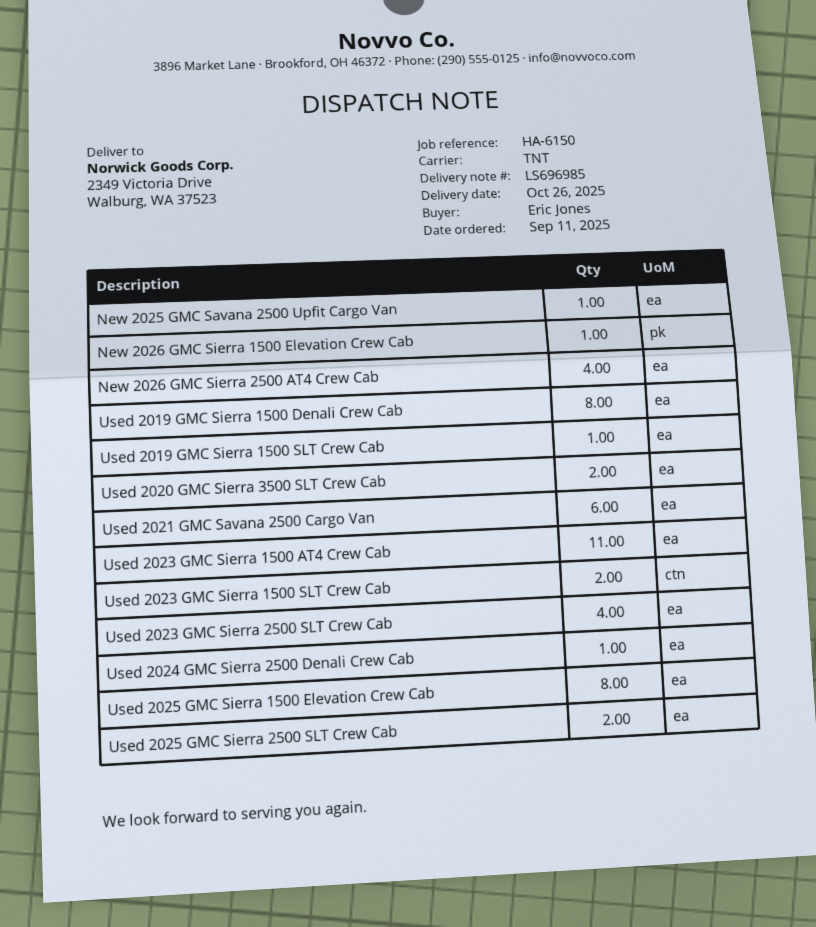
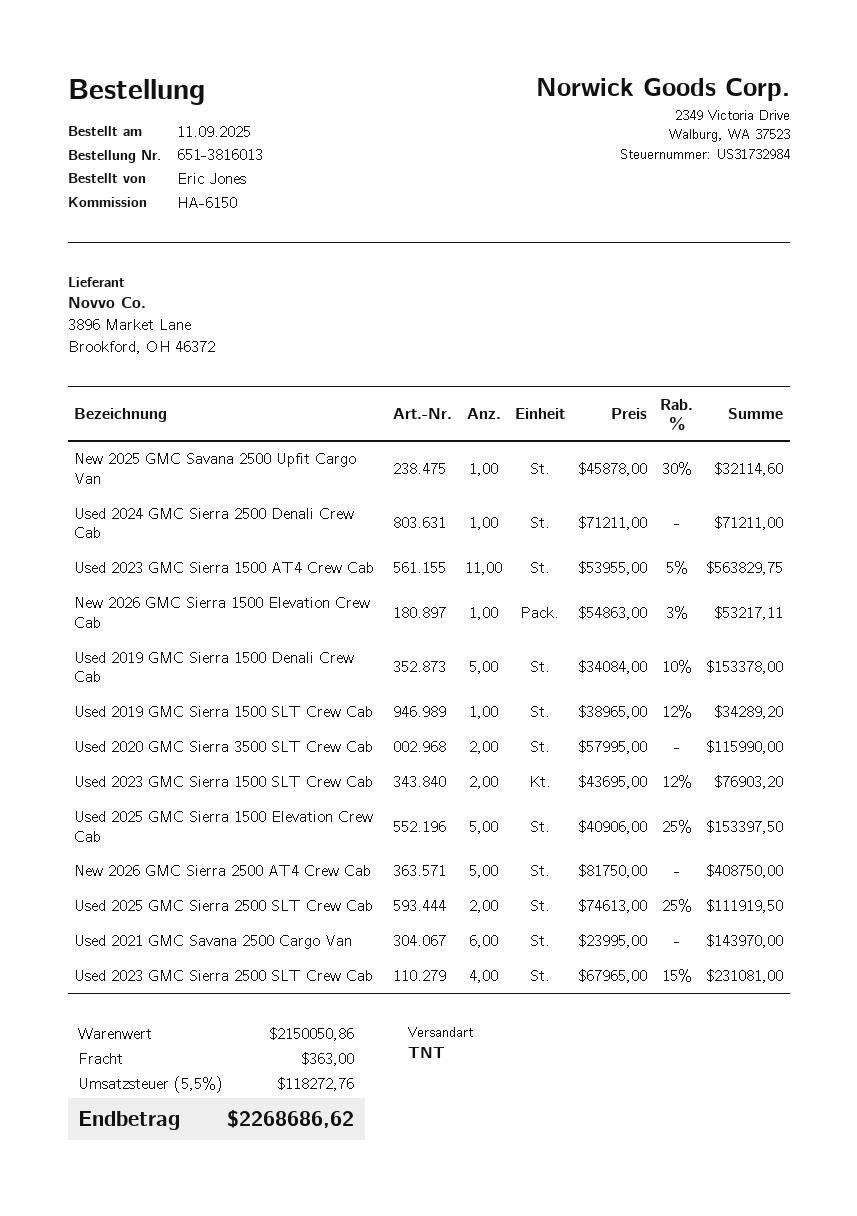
New 2026 GMC Sierra 2500 AT4 Crew Cab: 4 -> 5
Used 2019 GMC Sierra 1500 Denali Crew Cab: 8 -> 5
Used 2025 GMC Sierra 1500 Elevation Crew Cab: 8 -> 5

